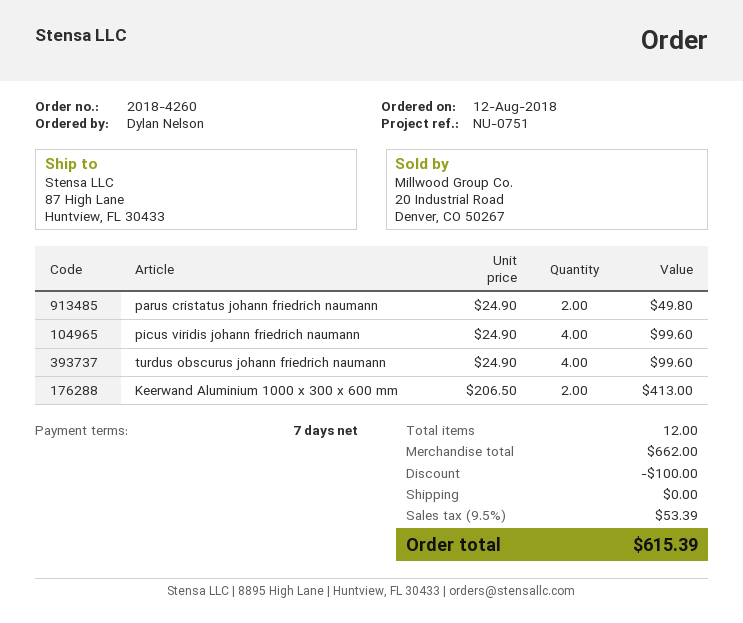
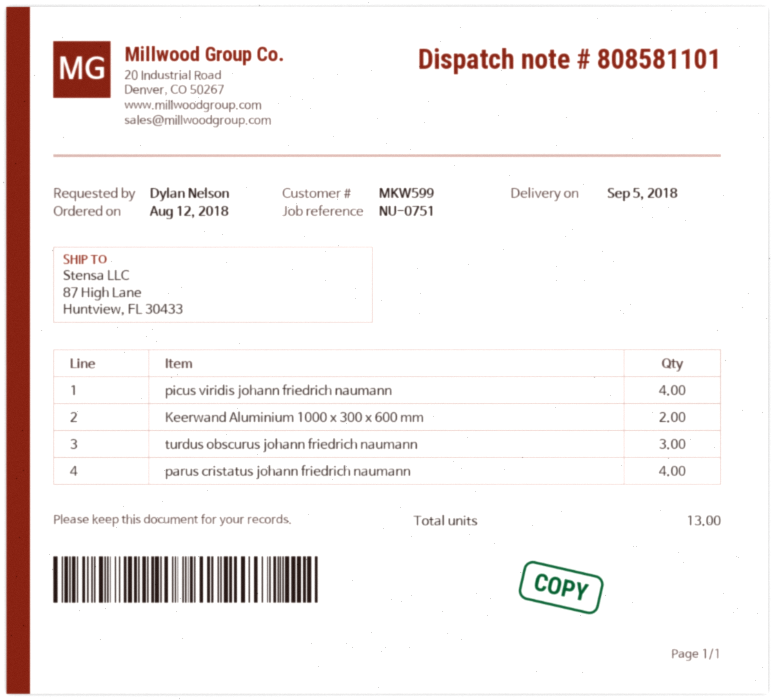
parus cristatus johann friedrich naumann: 2 -> 4
turdus obscurus johann friedrich naumann: 4 -> 3
total quantity: 12 -> 13

